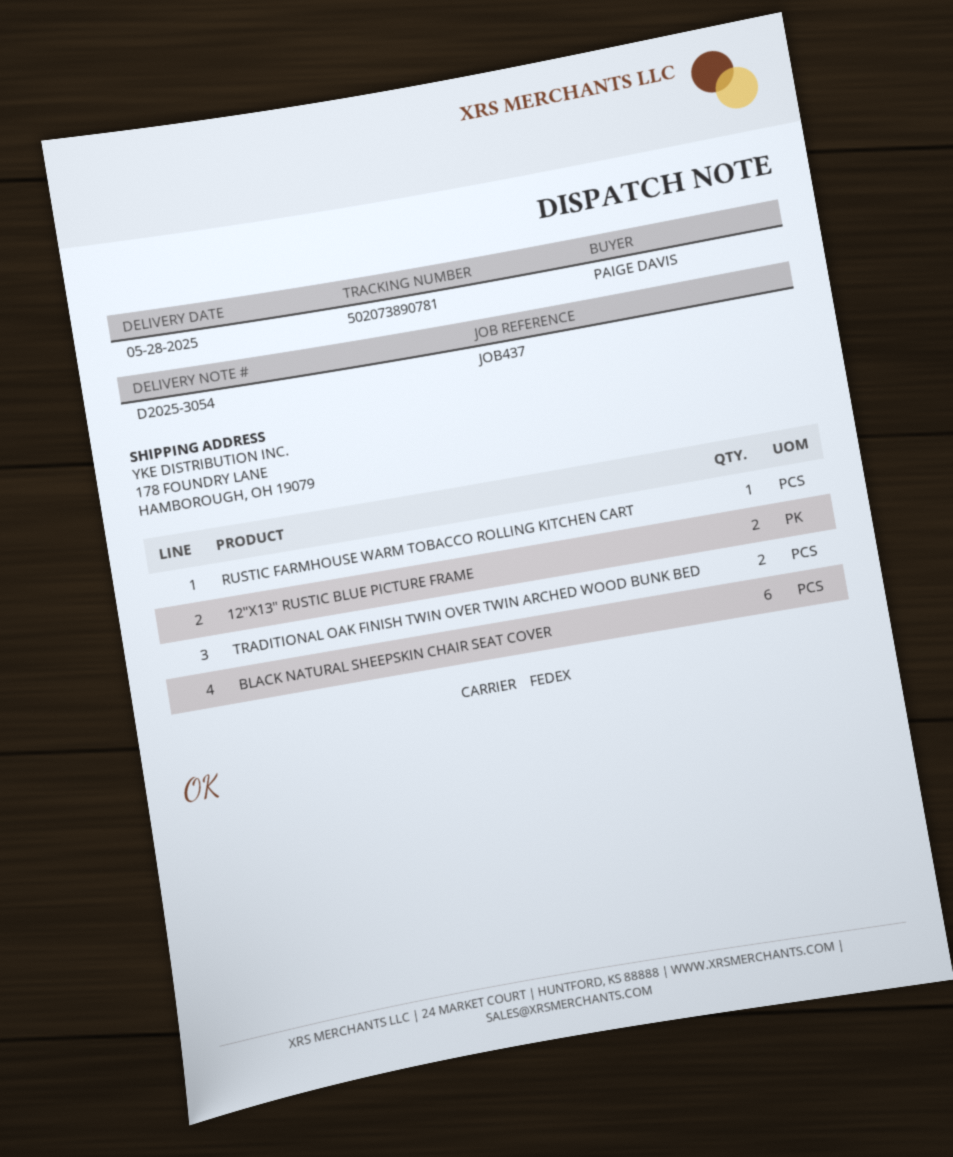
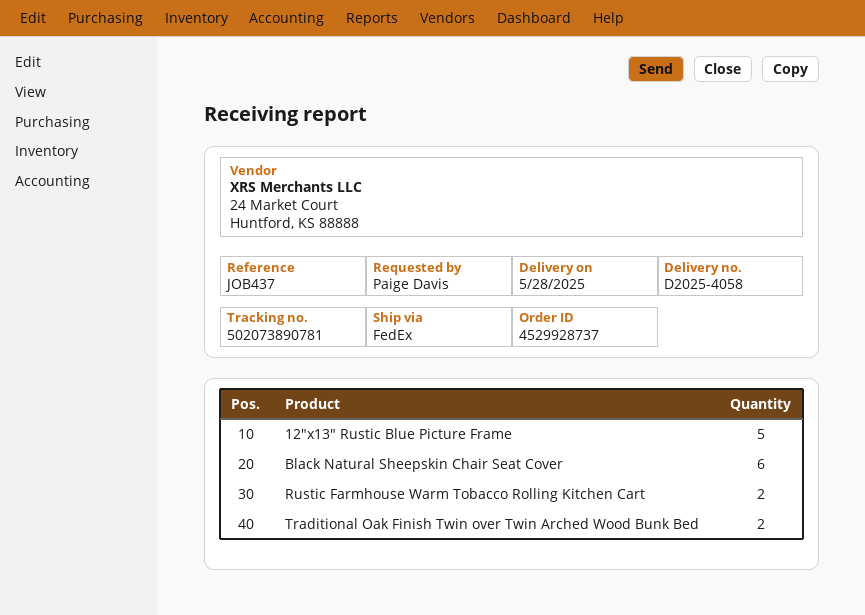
delivery note number: D2025-3054 -> D2025-4058
RUSTIC FARMHOUSE WARM TOBACCO ROLLING KITCHEN CART: 1 -> 2
12"X13" RUSTIC BLUE PICTURE FRAME: 2 -> 5

